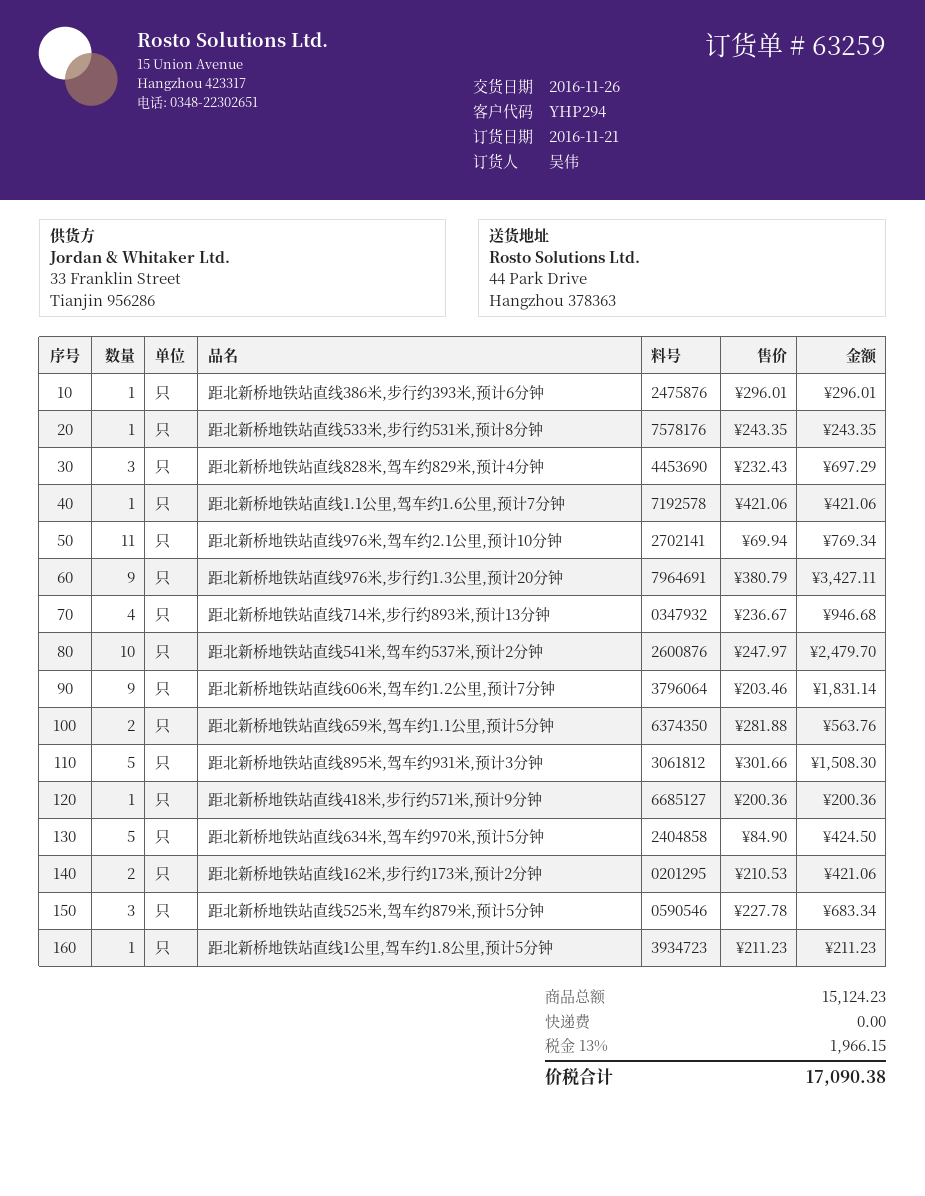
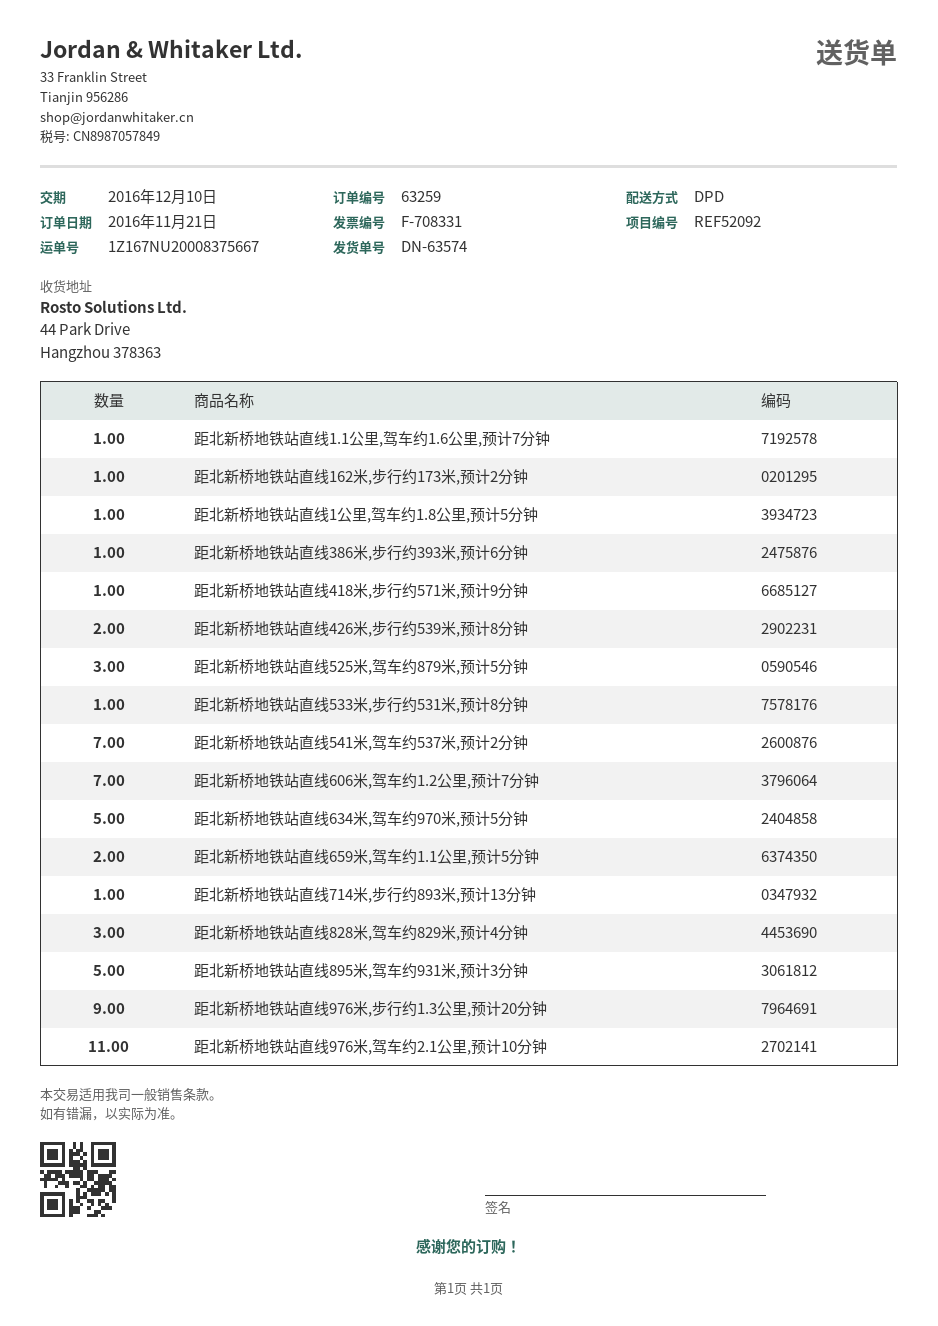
delivery date: 2016-11-26 -> 2016-12-10
距北新桥地铁站直线714米,步行约893米,预计13分钟: 4 -> 1
距北新桥地铁站直线541米,驾车约537米,预计2分钟: 10 -> 7
距北新桥地铁站直线606米,驾车约1.2公里,预计7分钟: 9 -> 7
距北新桥地铁站直线162米,步行约173米,预计2分钟: 2 -> 1
距北新桥地铁站直线426米,步行约539米,预计8分钟: none -> 2

